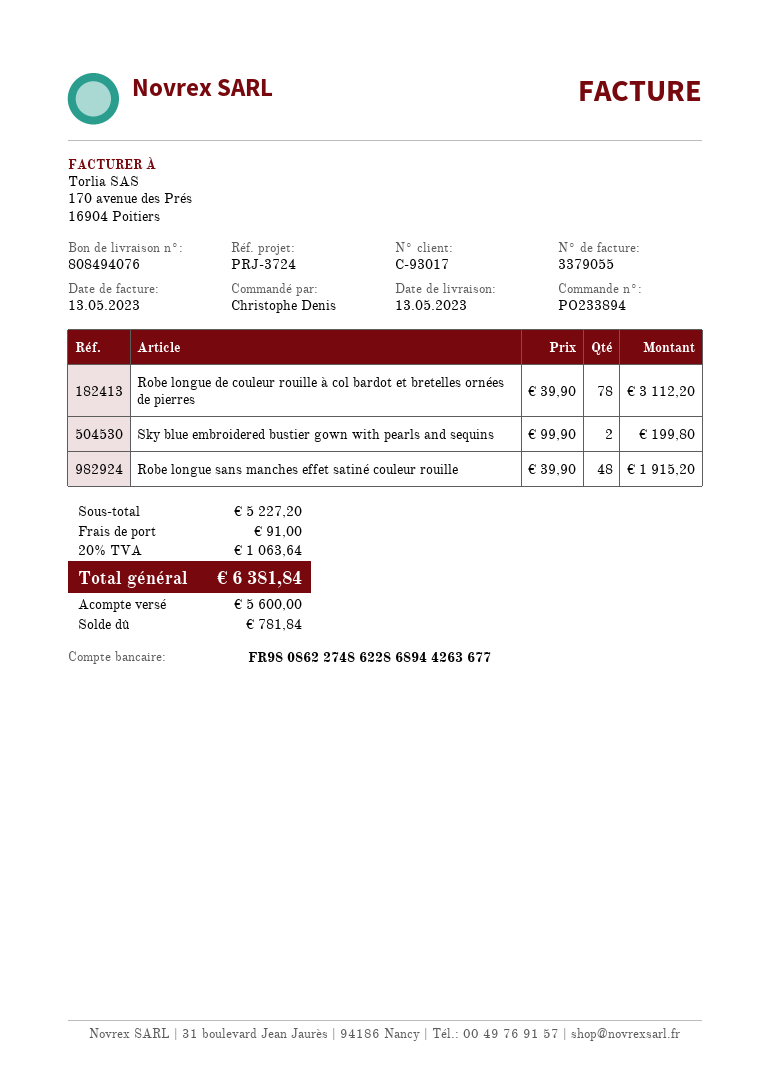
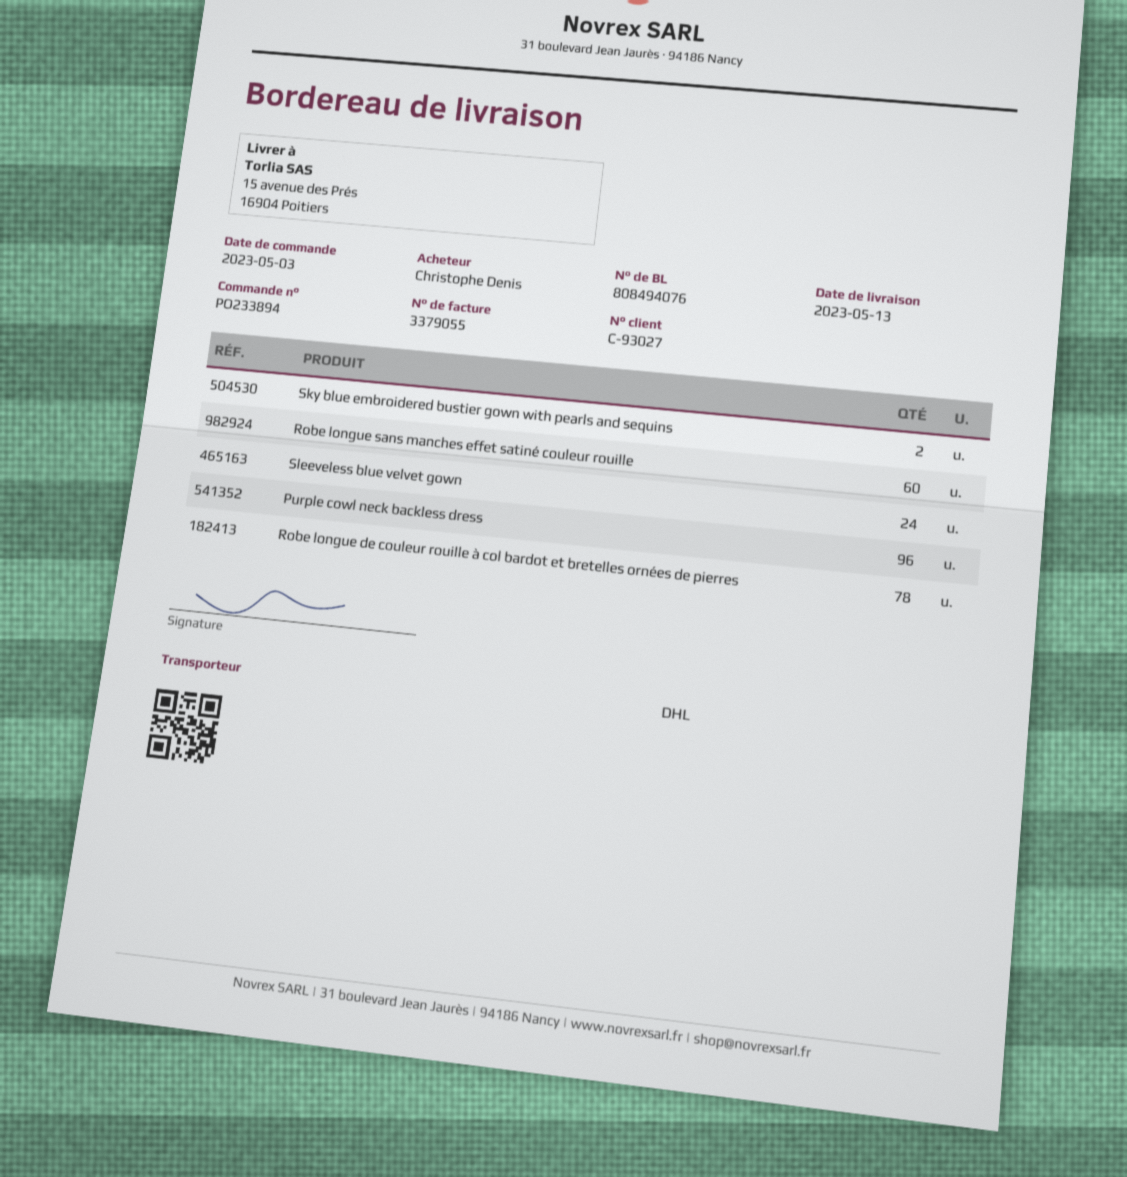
customer number: C-93017 -> C-93027
Robe longue sans manches effet satiné couleur rouille: 48 -> 60
Sleeveless blue velvet gown: none -> 24
Purple cowl neck backless dress: none -> 96

